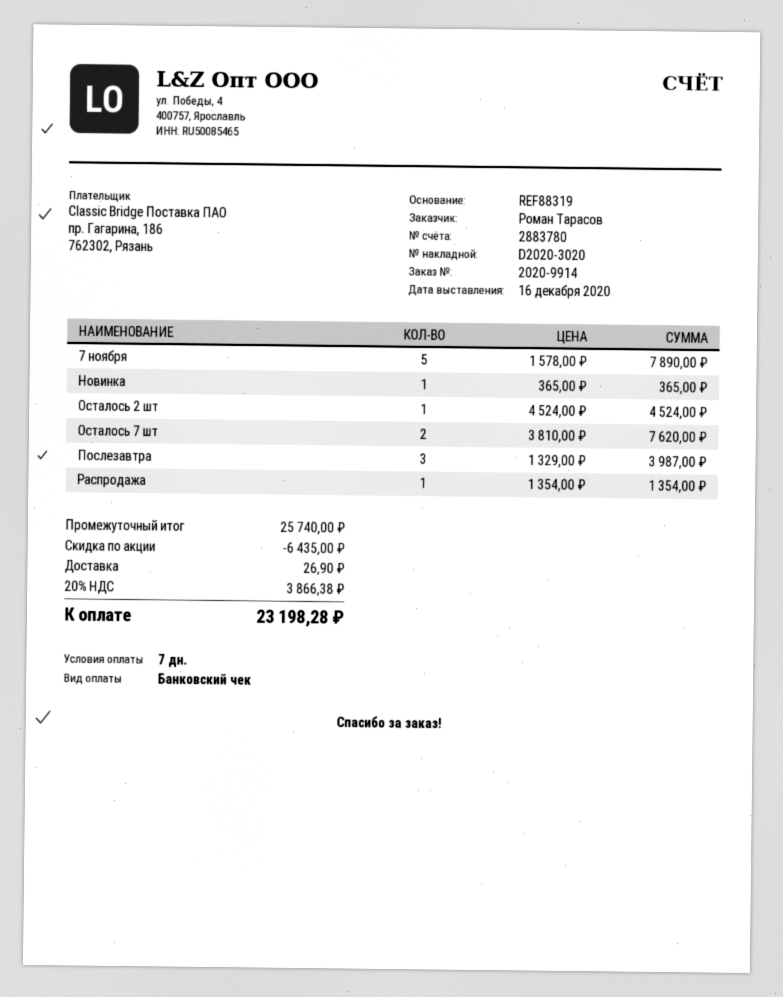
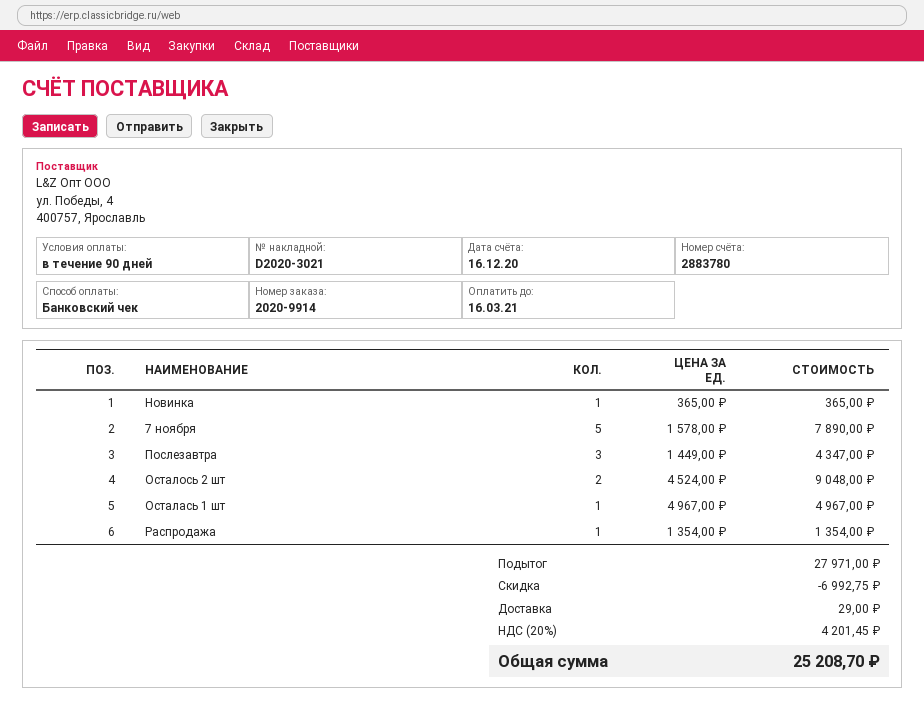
delivery note number: D2020-3020 -> D2020-3021
payment terms: 7 days -> 90 days
Осталось 2 шт: 1 x 4524.00 = 4524.00 -> 2 x 4524.00 = 9048.00
Осталось 7 шт: 2 x 3810.00 = 7620.00 -> none
Послезавтра: 3 x 1329.00 = 3987.00 -> 3 x 1449.00 = 4347.00
Осталась 1 шт: none -> 1 x 4967.00 = 4967.00
subtotal: 25740.00 -> 27971.00
discount: 6435.00 -> 6992.75
shipping: 26.90 -> 29.00
tax: 20% = 3866.38 -> 20% = 4201.45
total: 23198.28 -> 25208.70

